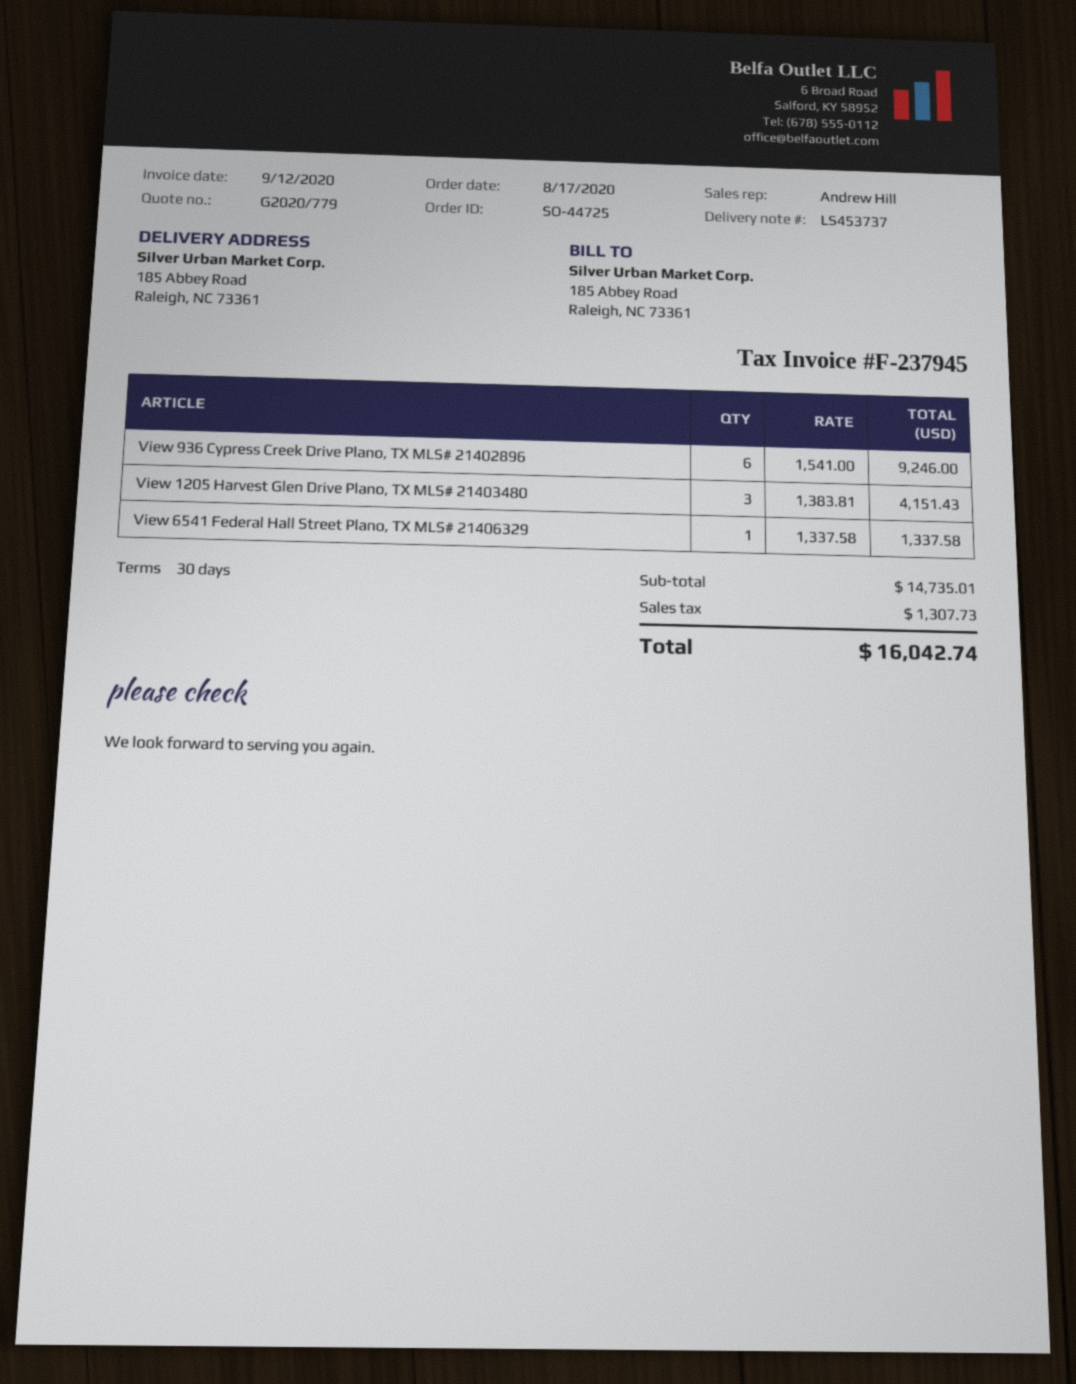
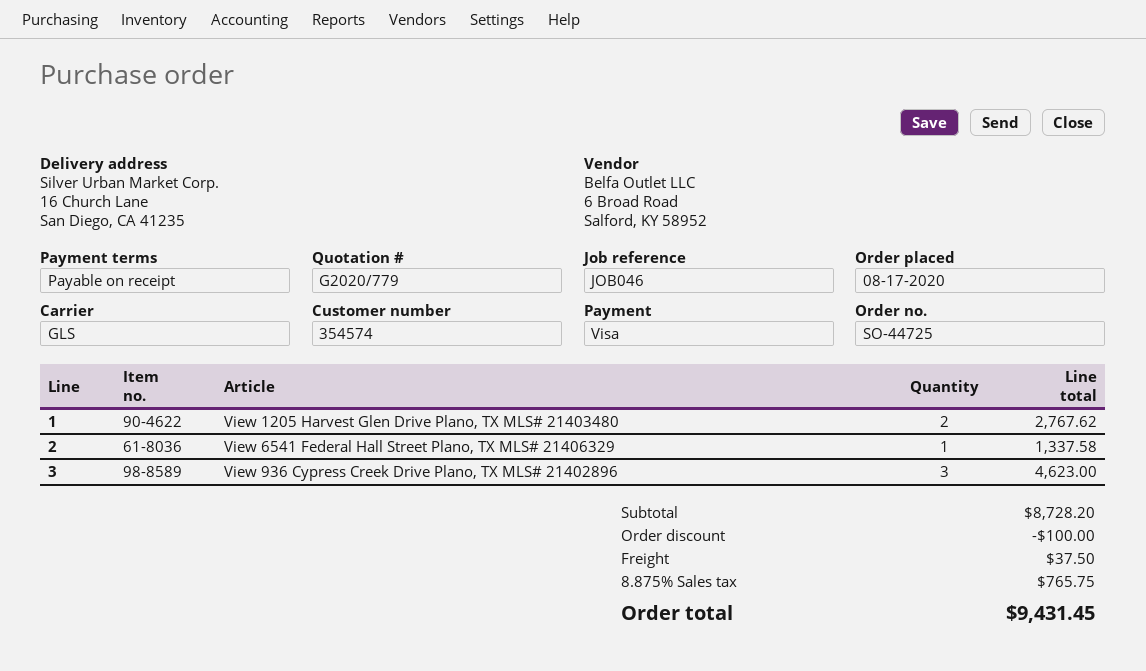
payment terms: 30 days -> on receipt
ship to: 185 Abbey Road, Raleigh, NC 73361 -> 16 Church Lane, San Diego, CA 41235
View 936 Cypress Creek Drive Plano, TX MLS# 21402896: 6 for 9246.00 -> 3 for 4623.00
View 1205 Harvest Glen Drive Plano, TX MLS# 21403480: 3 for 4151.43 -> 2 for 2767.62
subtotal: 14735.01 -> 8728.20
discount: none -> 100.00
shipping: none -> 37.50
tax: 1307.73 -> 765.75
total: 16042.74 -> 9431.45

